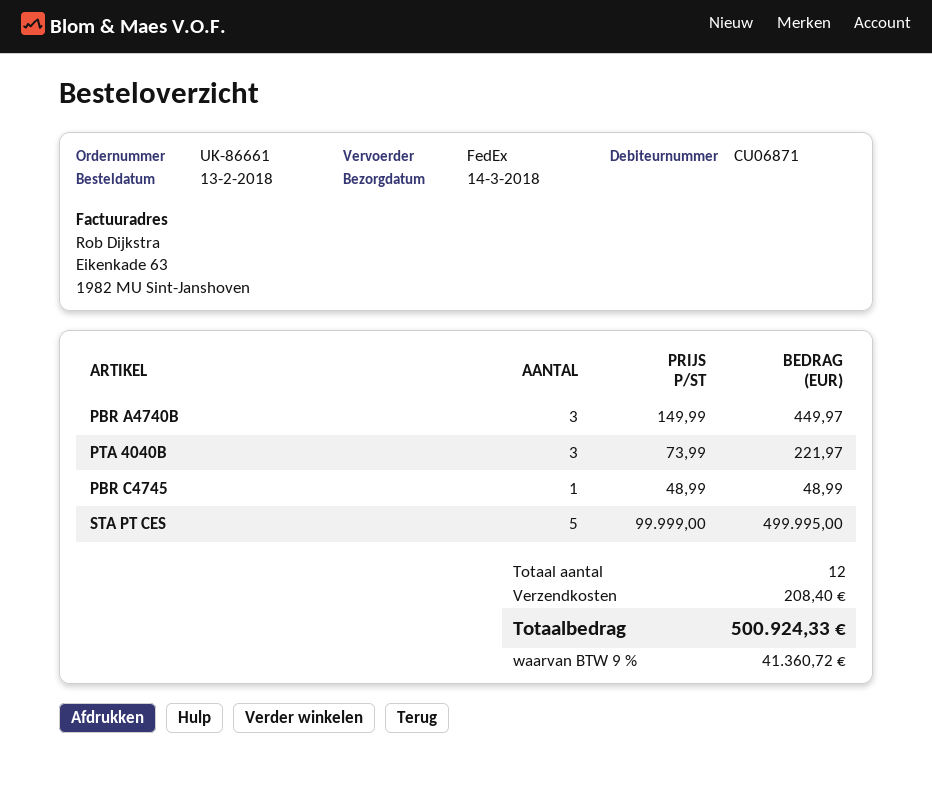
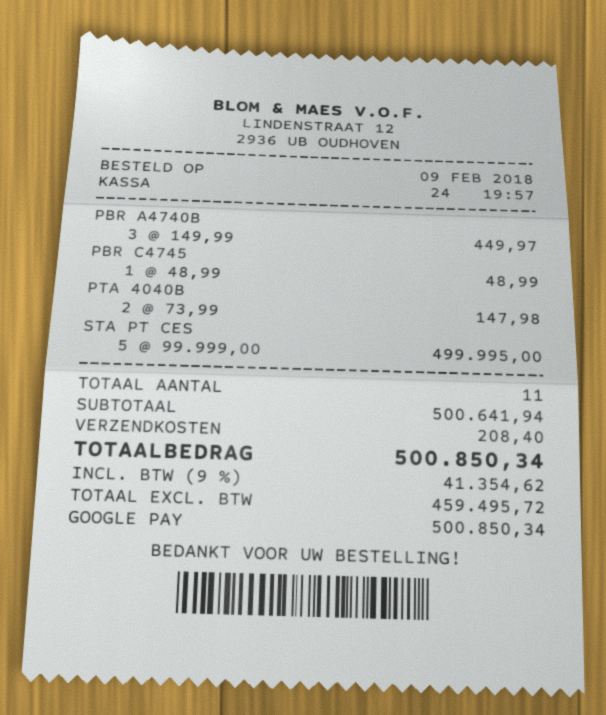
order date: 2018-02-13 -> 2018-02-09
PTA 4040B: 3 x 73.99 = 221.97 -> 2 x 73.99 = 147.98
total quantity: 12 -> 11
tax: 9% = 41360.72 -> 9% = 41354.62
total: 500924.33 -> 500850.34

